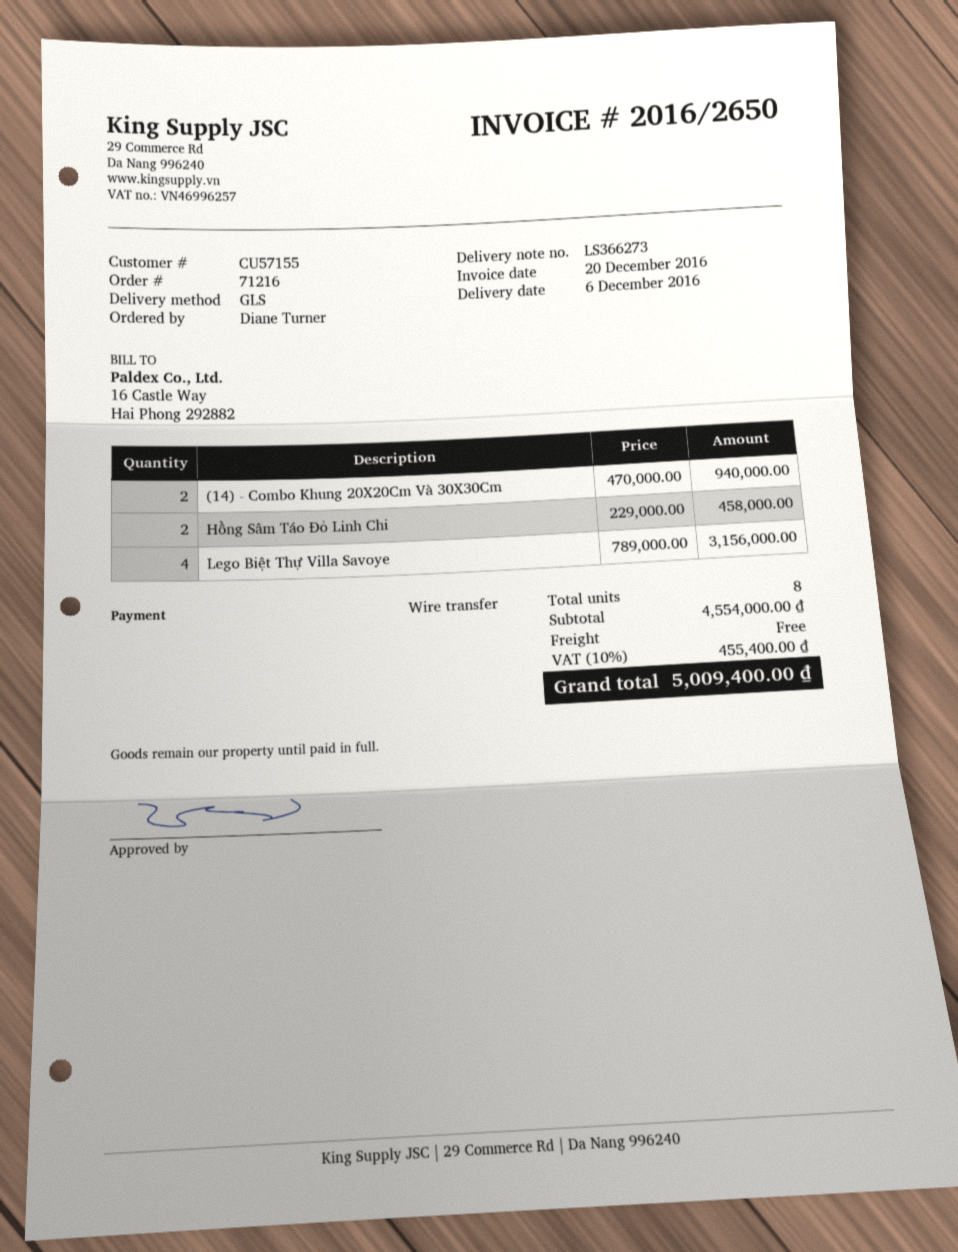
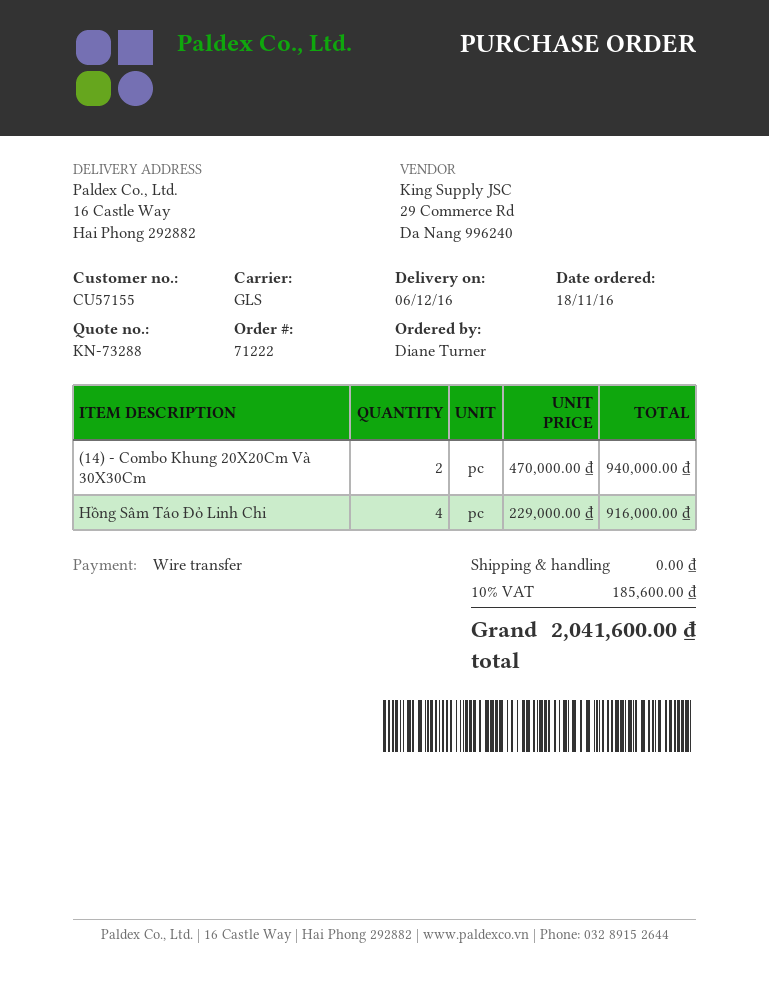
order number: 71216 -> 71222
Hồng Sâm Táo Đỏ Linh Chi: 2 x 229000.00 = 458000.00 -> 4 x 229000.00 = 916000.00
Lego Biệt Thự Villa Savoye: 4 x 789000.00 = 3156000.00 -> none
tax: 10% = 455400.00 -> 10% = 185600.00
total: 5009400.00 -> 2041600.00

